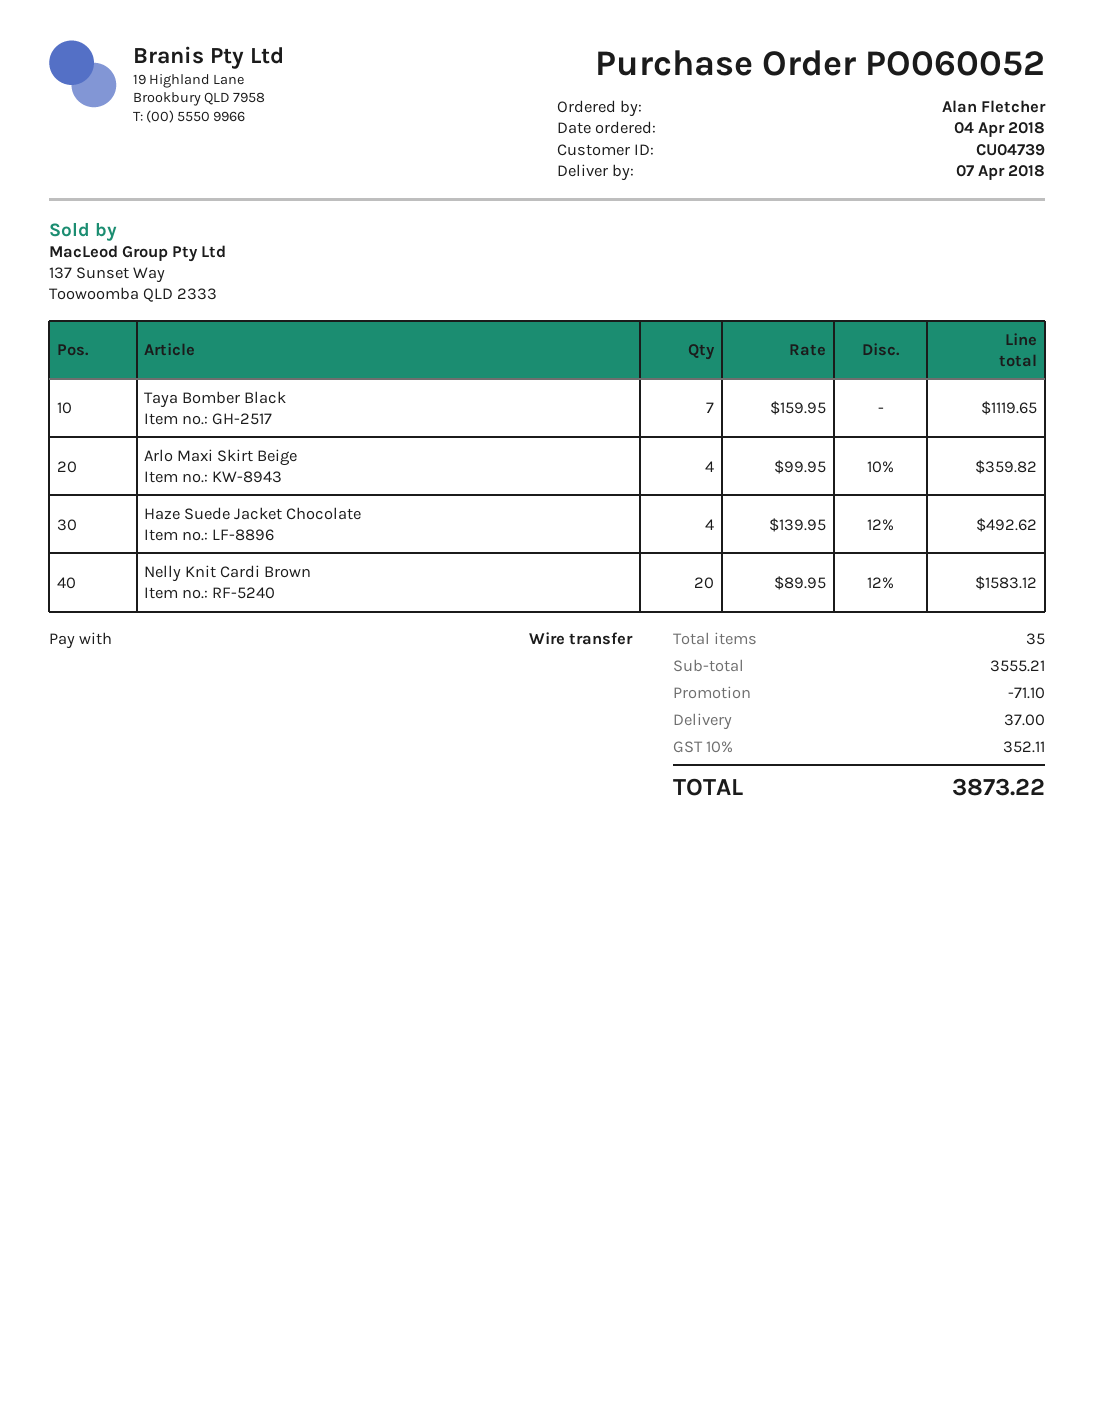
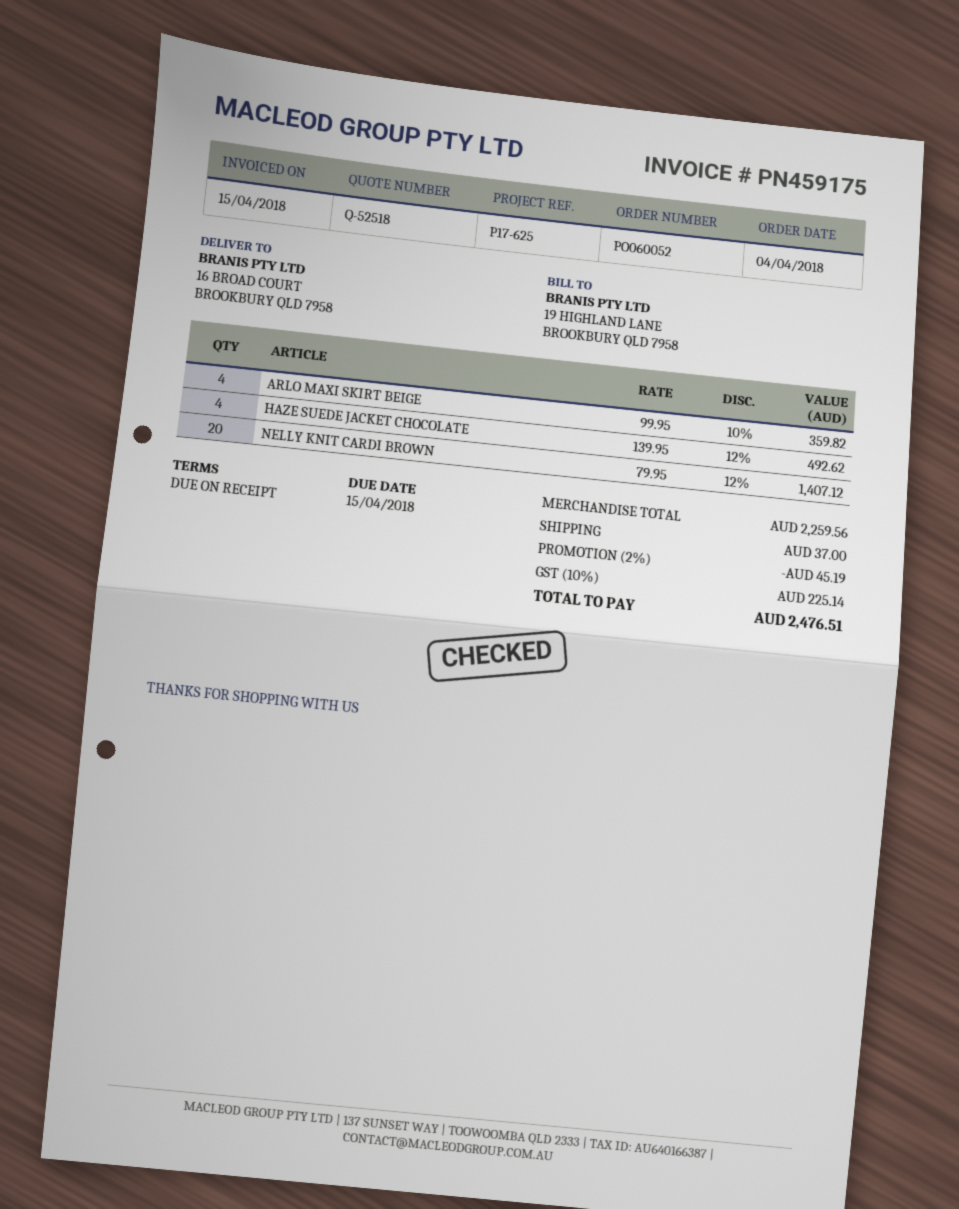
Taya Bomber Black: 7 x 159.95 = 1119.65 -> none
Nelly Knit Cardi Brown: 20 x 89.95 - 12% = 1583.12 -> 20 x 79.95 - 12% = 1407.12
subtotal: 3555.21 -> 2259.56
discount: 71.10 -> 45.19
tax: 10% = 352.11 -> 10% = 225.14
total: 3873.22 -> 2476.51

